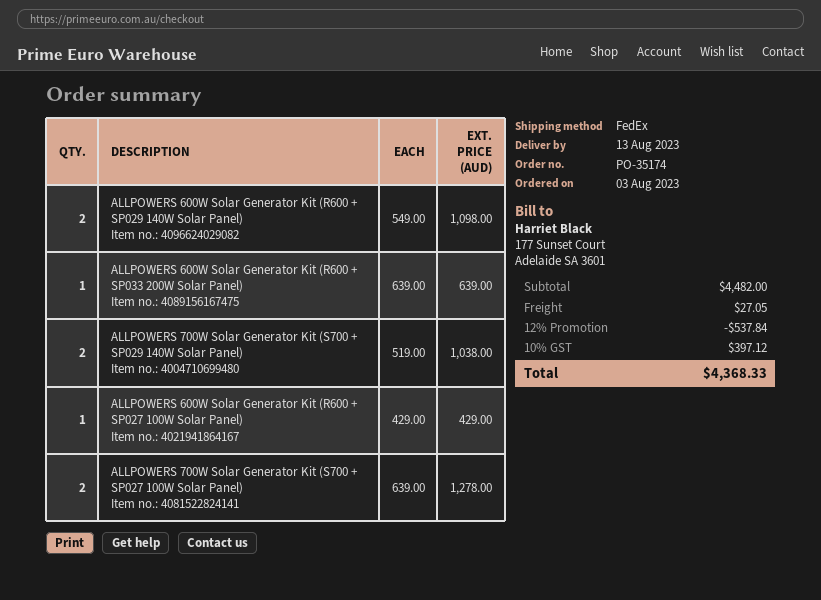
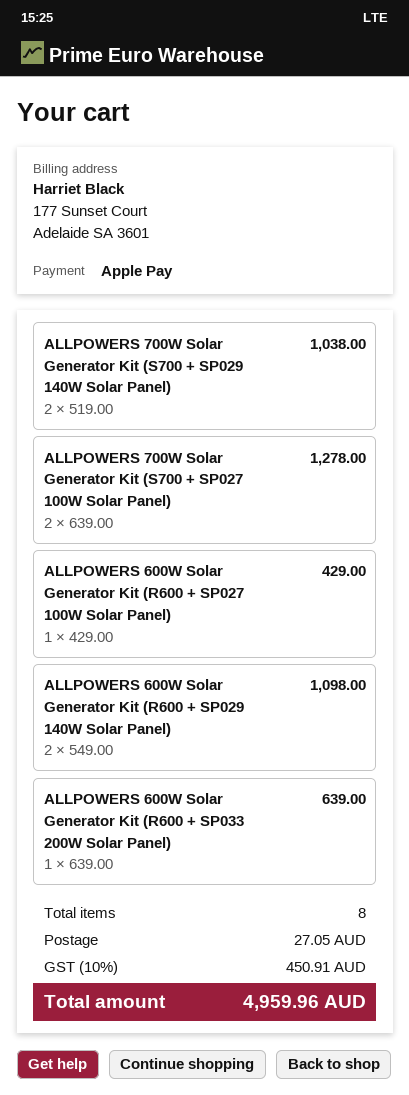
discount: 12% = 537.84 -> none
tax: 10% = 397.12 -> 10% = 450.91
total: 4368.33 -> 4959.96

